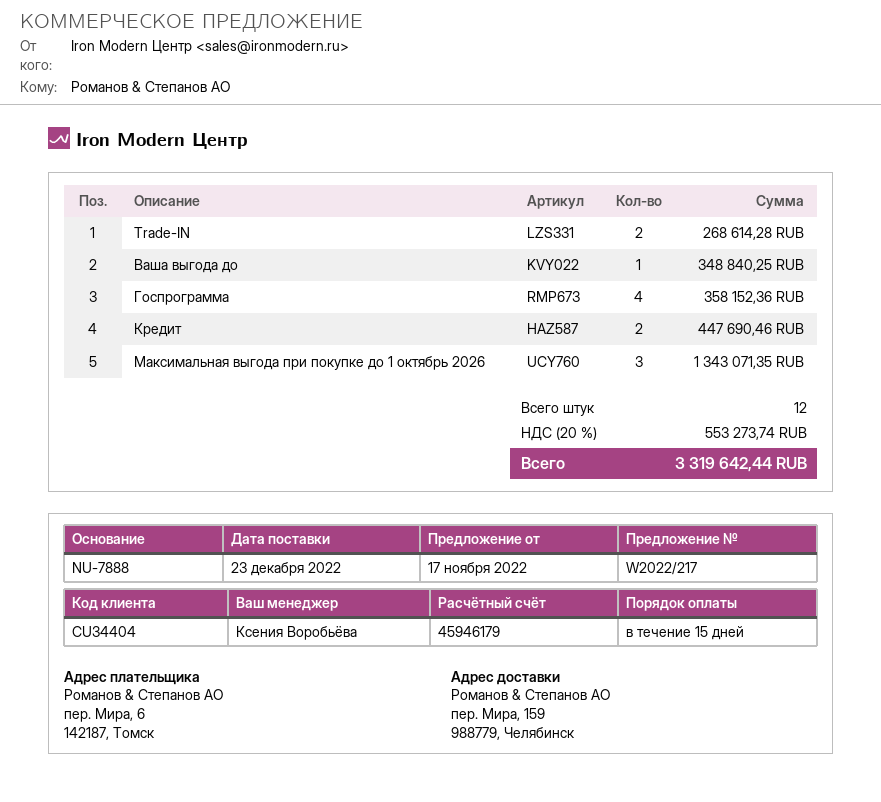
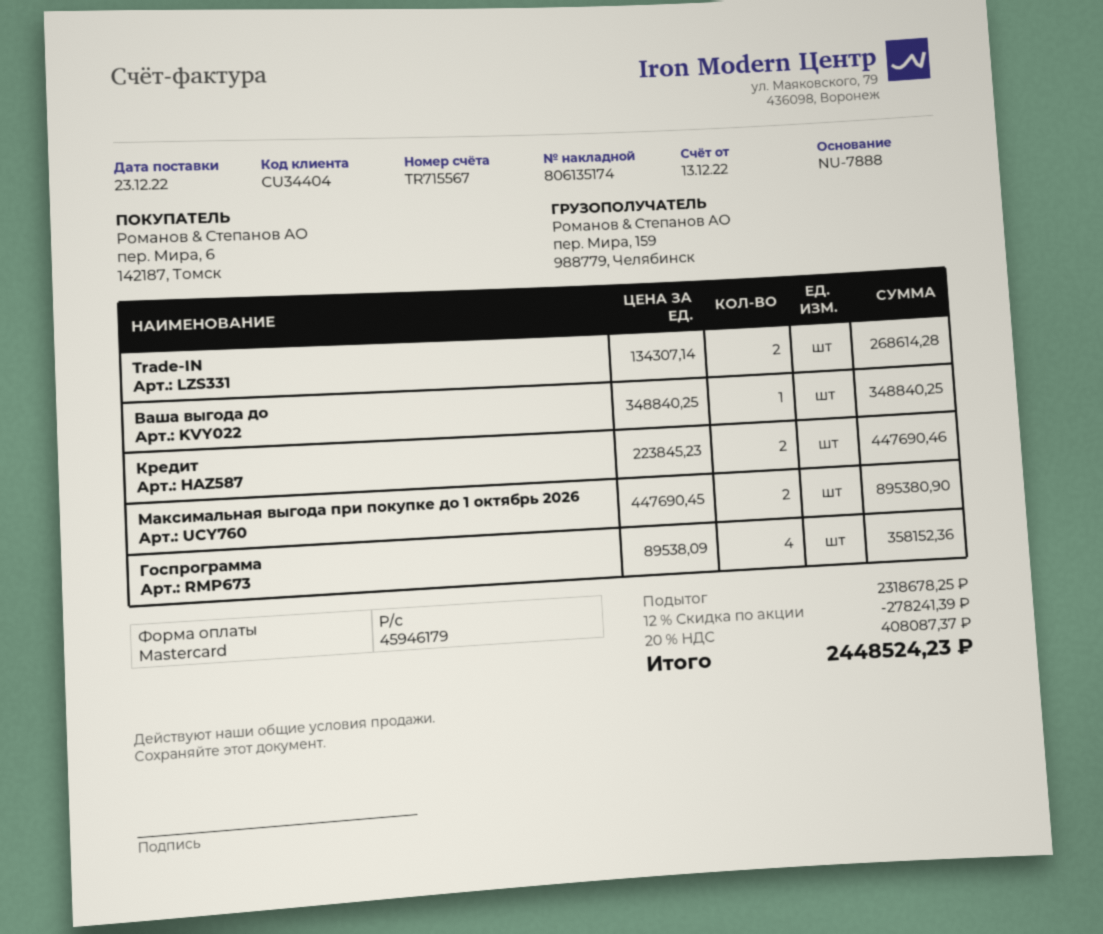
Максимальная выгода при покупке до 1 октябрь 2026: 3 for 1343071.35 -> 2 for 895380.90
discount: none -> 12% = 278241.39
tax: 20% = 553273.74 -> 20% = 408087.37
total: 3319642.44 -> 2448524.23

